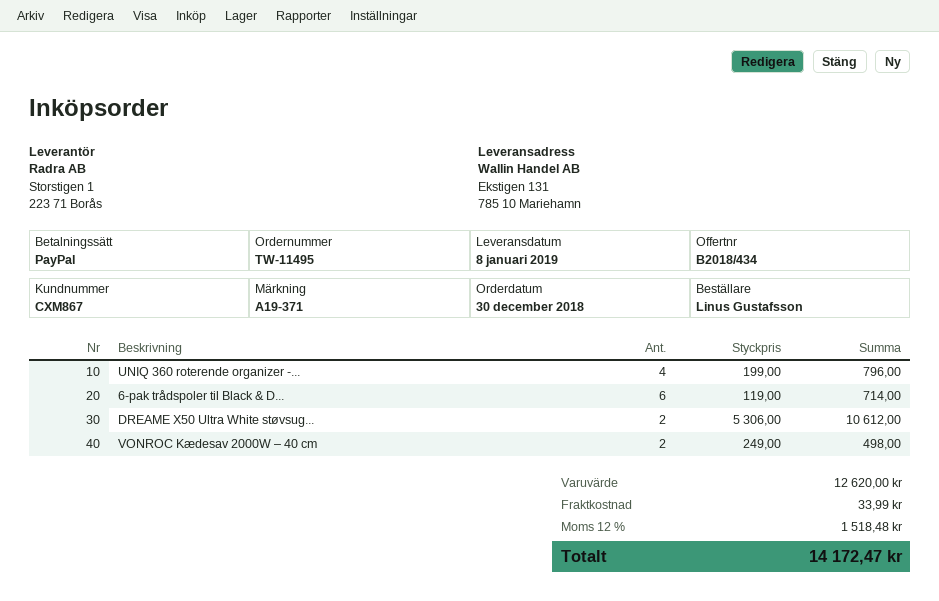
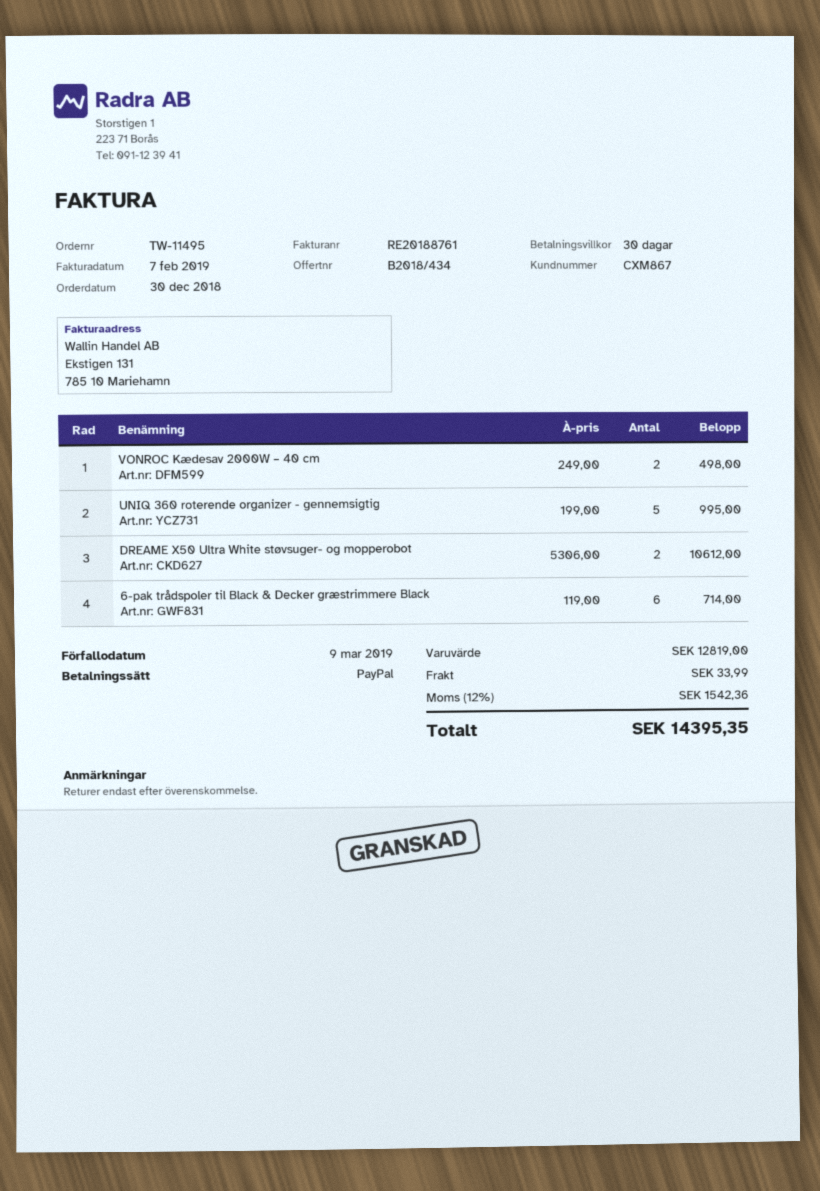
UNIQ 360 roterende organizer -...: 4 x 199.00 = 796.00 -> 5 x 199.00 = 995.00
subtotal: 12620.00 -> 12819.00
tax: 12% = 1518.48 -> 12% = 1542.36
total: 14172.47 -> 14395.35

